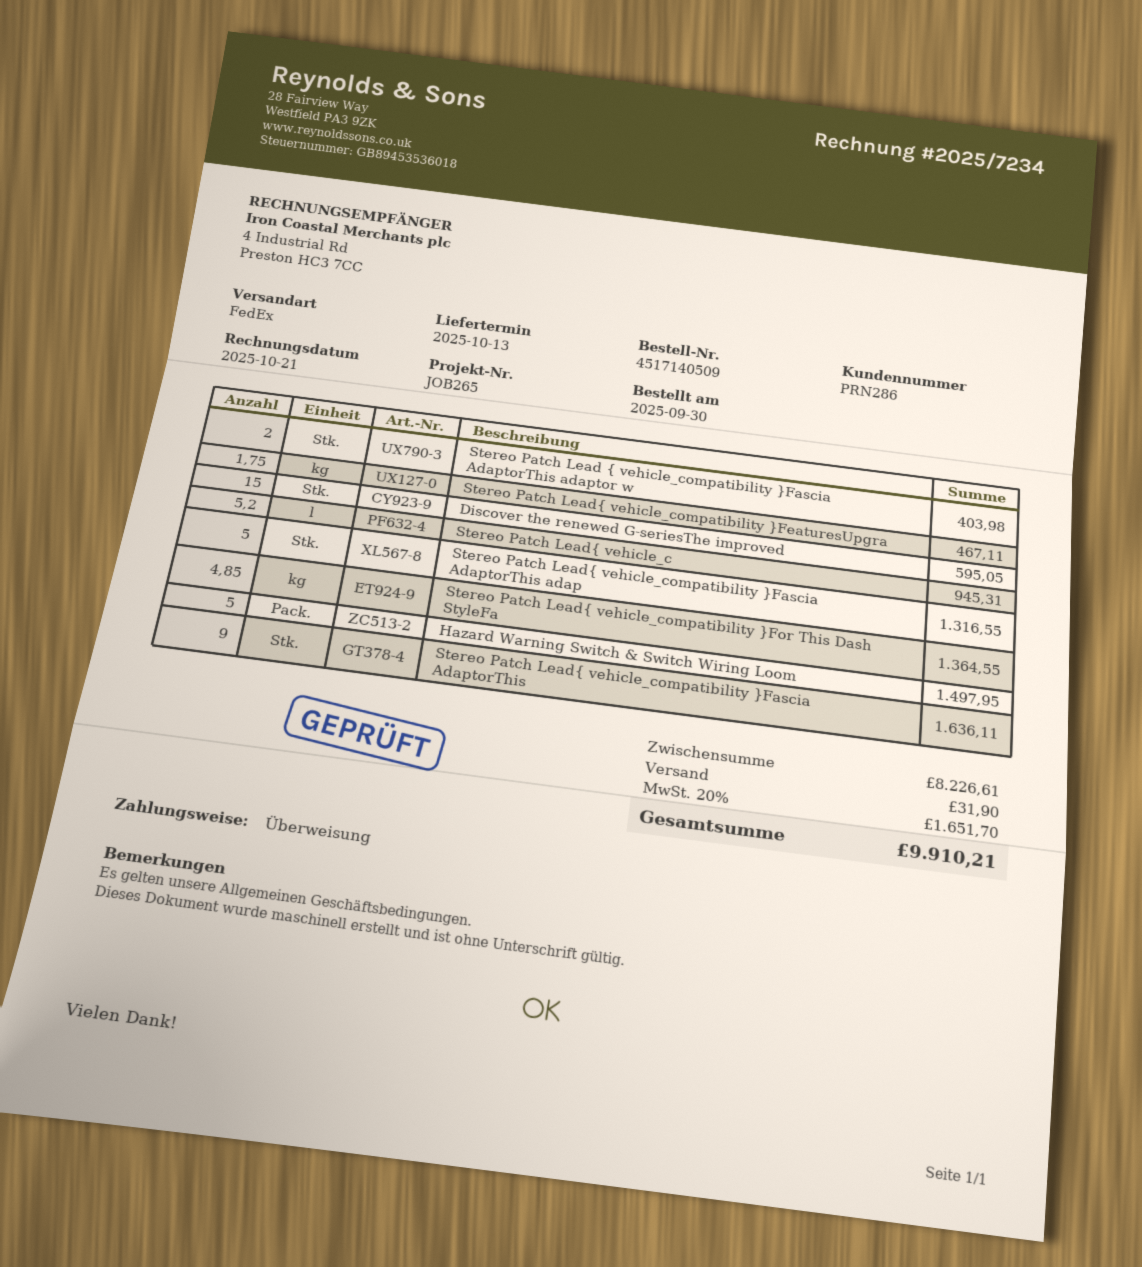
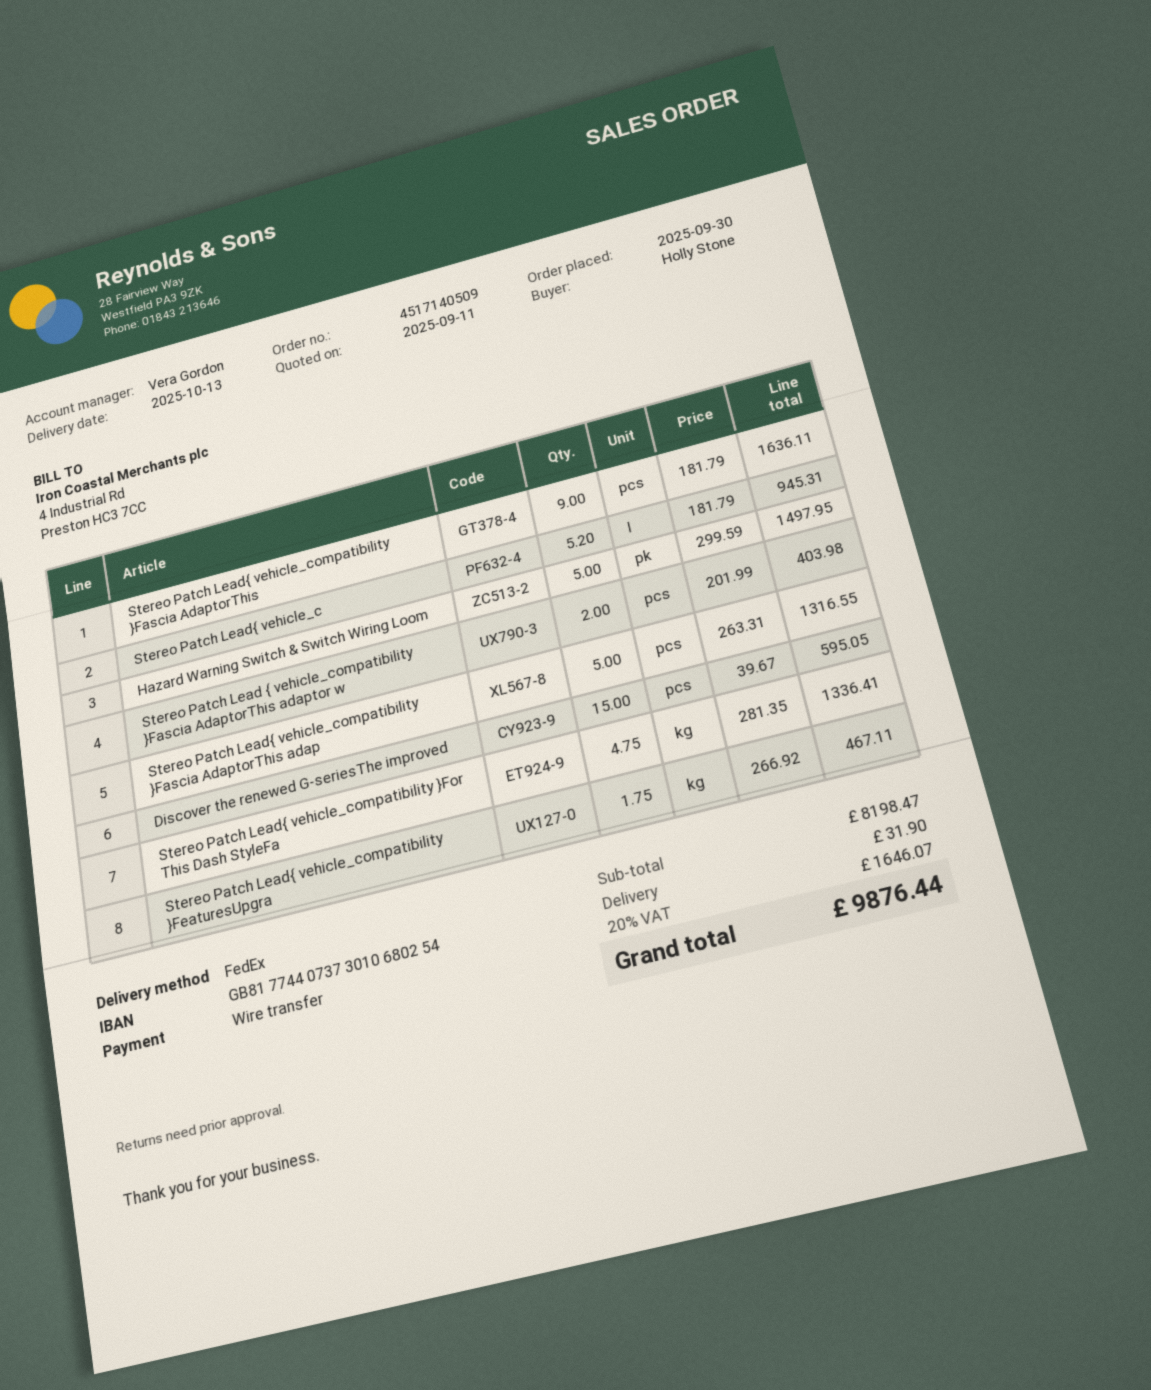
Stereo Patch Lead{ vehicle_compatibility }For This Dash StyleFa: 4.85 for 1364.55 -> 4.75 for 1336.41
subtotal: 8226.61 -> 8198.47
tax: 20% = 1651.70 -> 20% = 1646.07
total: 9910.21 -> 9876.44

